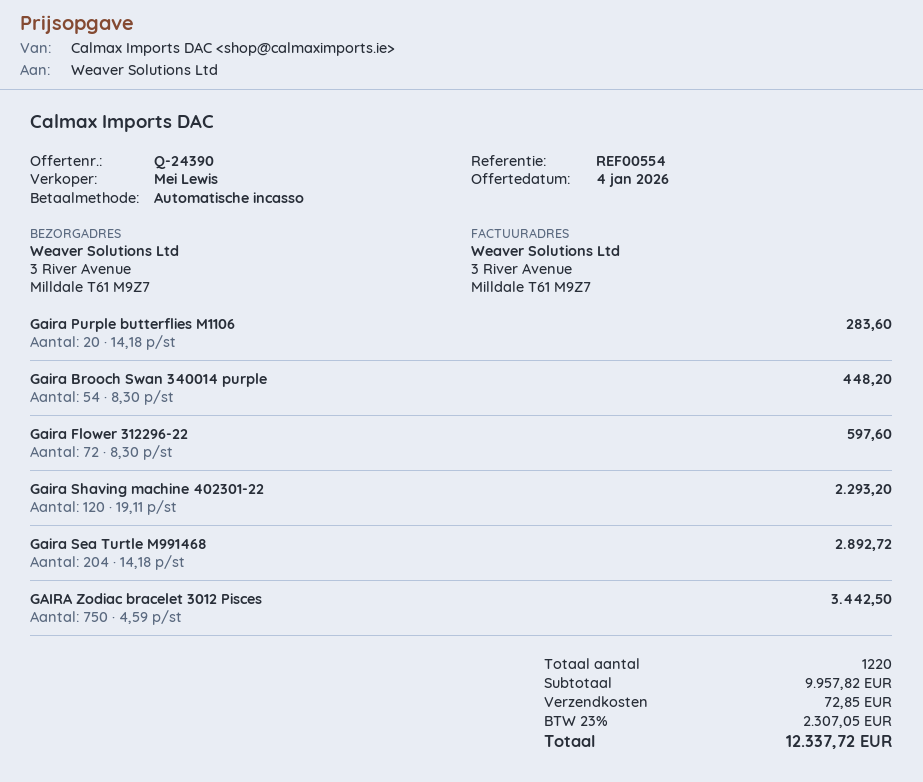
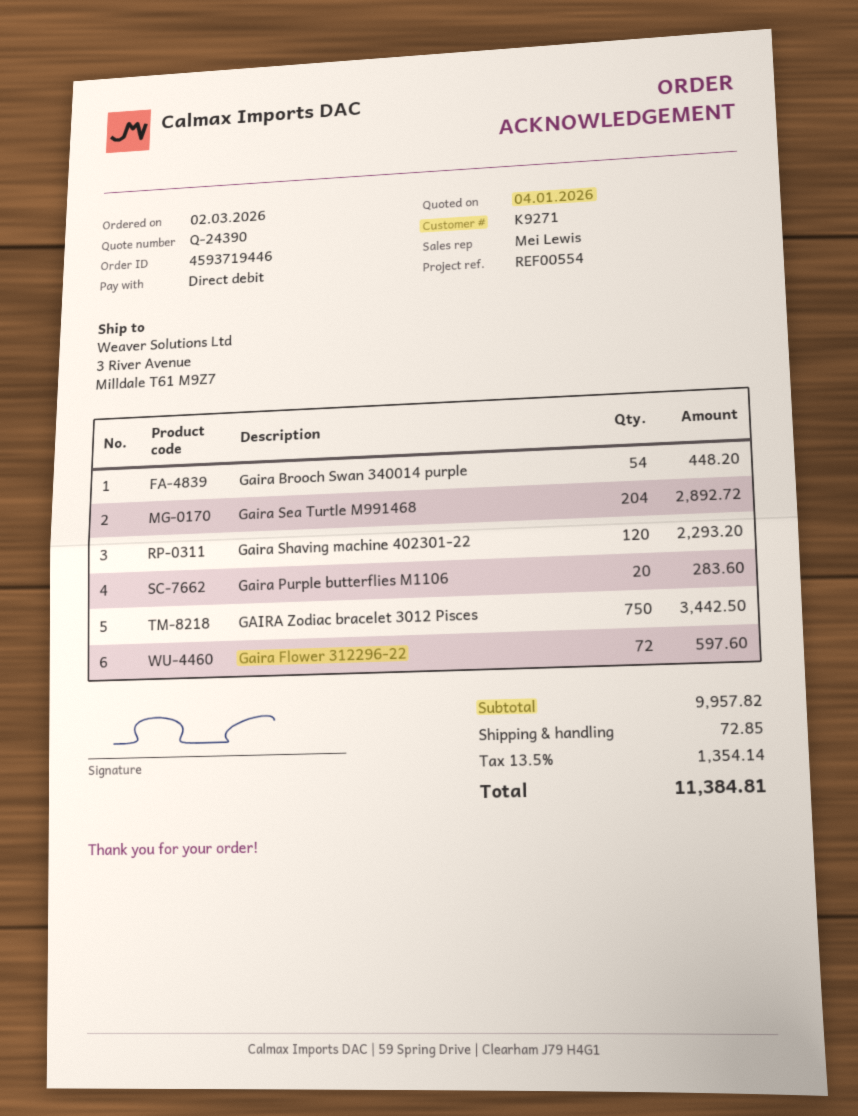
tax: 23% = 2307.05 -> 13.5% = 1354.14
total: 12337.72 -> 11384.81

